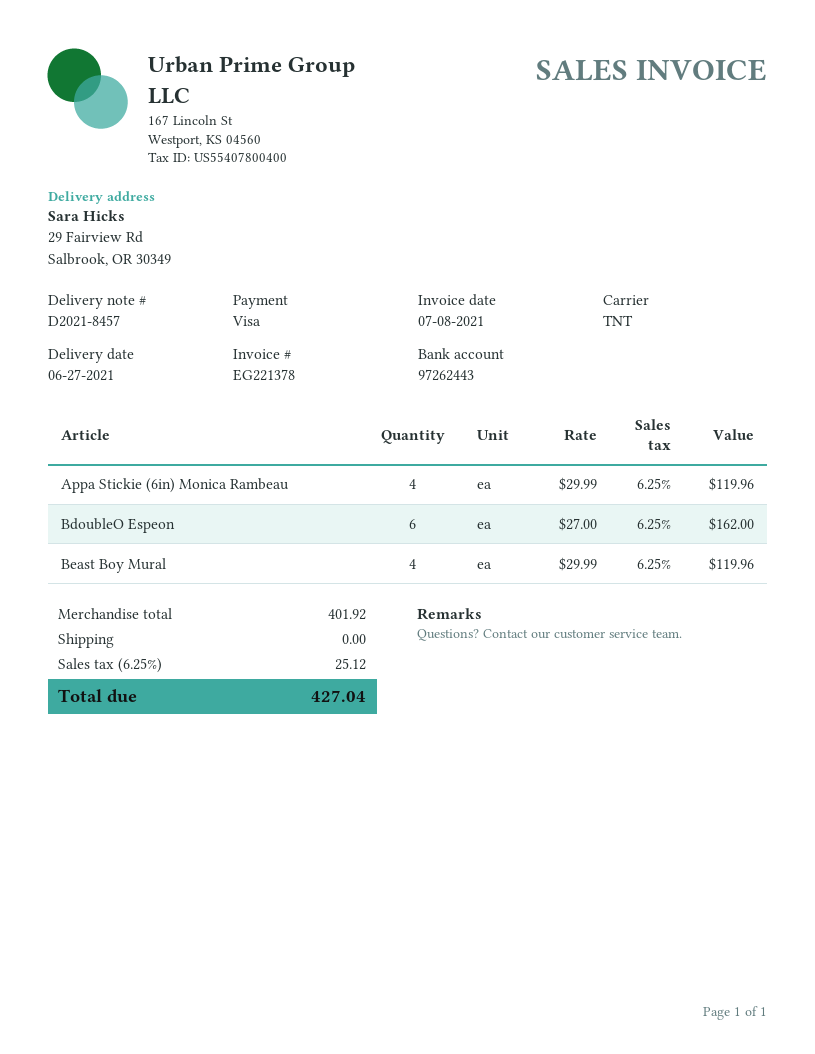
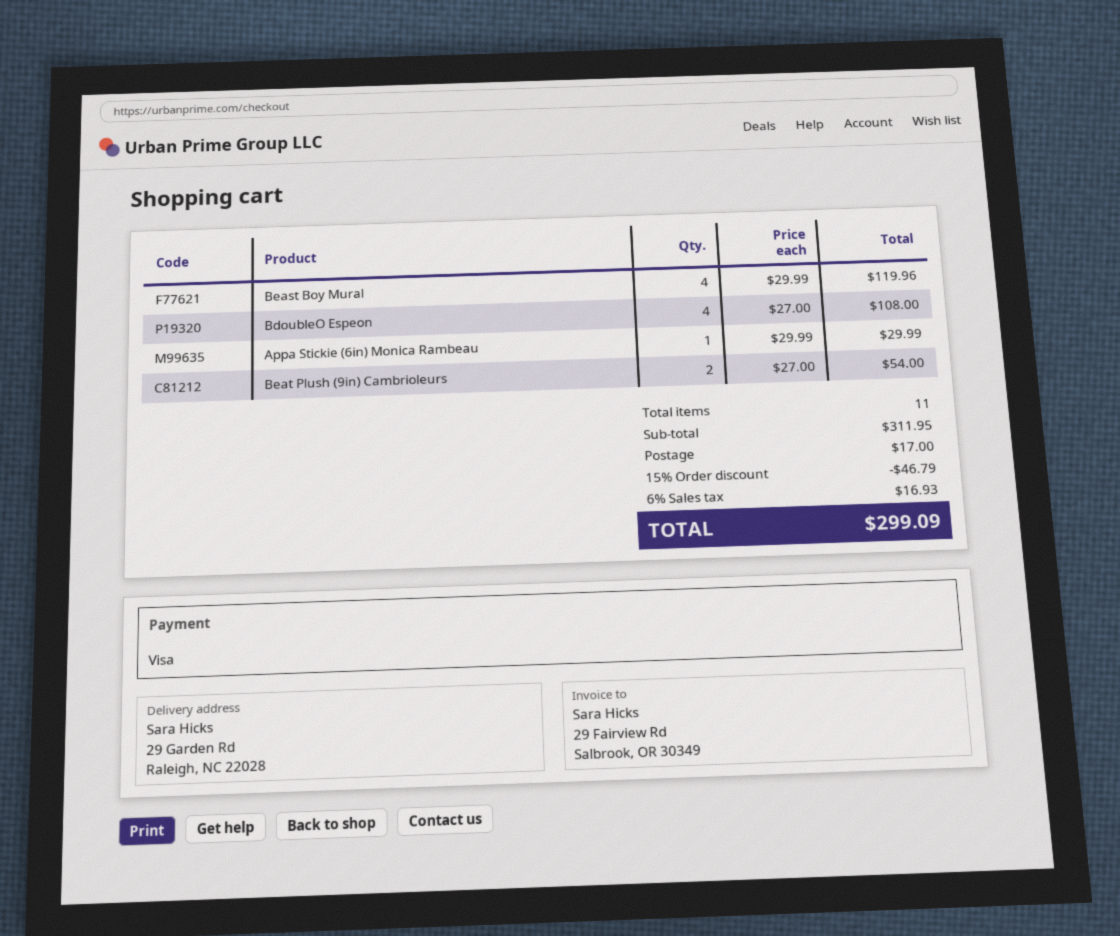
ship to: 29 Fairview Rd, Salbrook, OR 30349 -> 29 Garden Rd, Raleigh, NC 22028
Appa Stickie (6in) Monica Rambeau: 4 x 29.99 = 119.96 -> 1 x 29.99 = 29.99
BdoubleO Espeon: 6 x 27.00 = 162.00 -> 4 x 27.00 = 108.00
Beat Plush (9in) Cambrioleurs: none -> 2 x 27.00 = 54.00
subtotal: 401.92 -> 311.95
discount: none -> 15% = 46.79
shipping: 0.00 -> 17.00
tax: 6.25% = 25.12 -> 6% = 16.93
total: 427.04 -> 299.09

